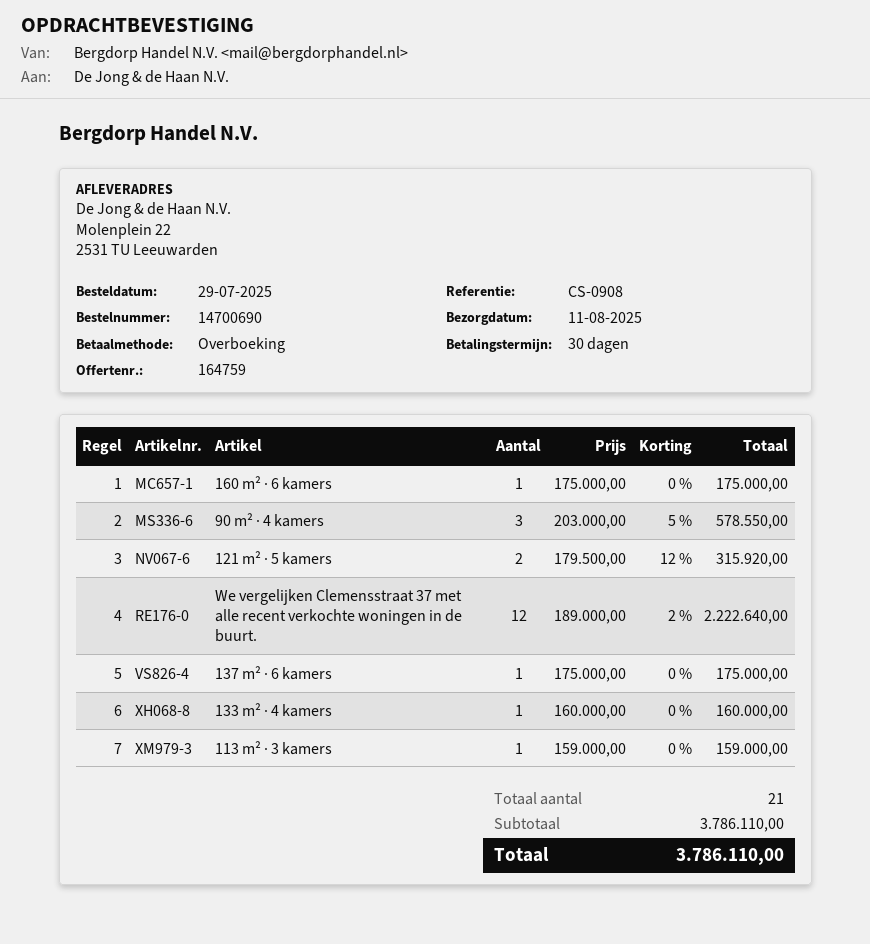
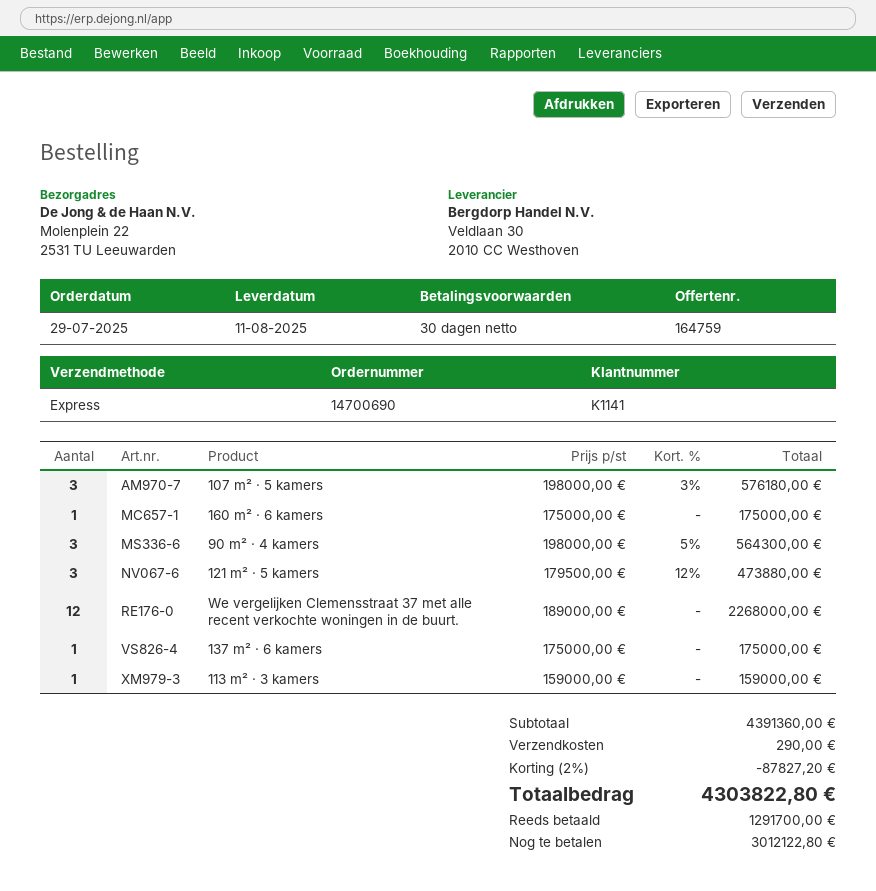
90 m² · 4 kamers: 3 x 203000.00 - 5% = 578550.00 -> 3 x 198000.00 - 5% = 564300.00
121 m² · 5 kamers: 2 x 179500.00 - 12% = 315920.00 -> 3 x 179500.00 - 12% = 473880.00
We vergelijken Clemensstraat 37 met alle recent verkochte woningen in de buurt.: 12 x 189000.00 - 2% = 2222640.00 -> 12 x 189000.00 = 2268000.00
133 m² · 4 kamers: 1 x 160000.00 = 160000.00 -> none
107 m² · 5 kamers: none -> 3 x 198000.00 - 3% = 576180.00
subtotal: 3786110.00 -> 4391360.00
discount: none -> 2% = 87827.20
shipping: none -> 290.00
total: 3786110.00 -> 4303822.80

